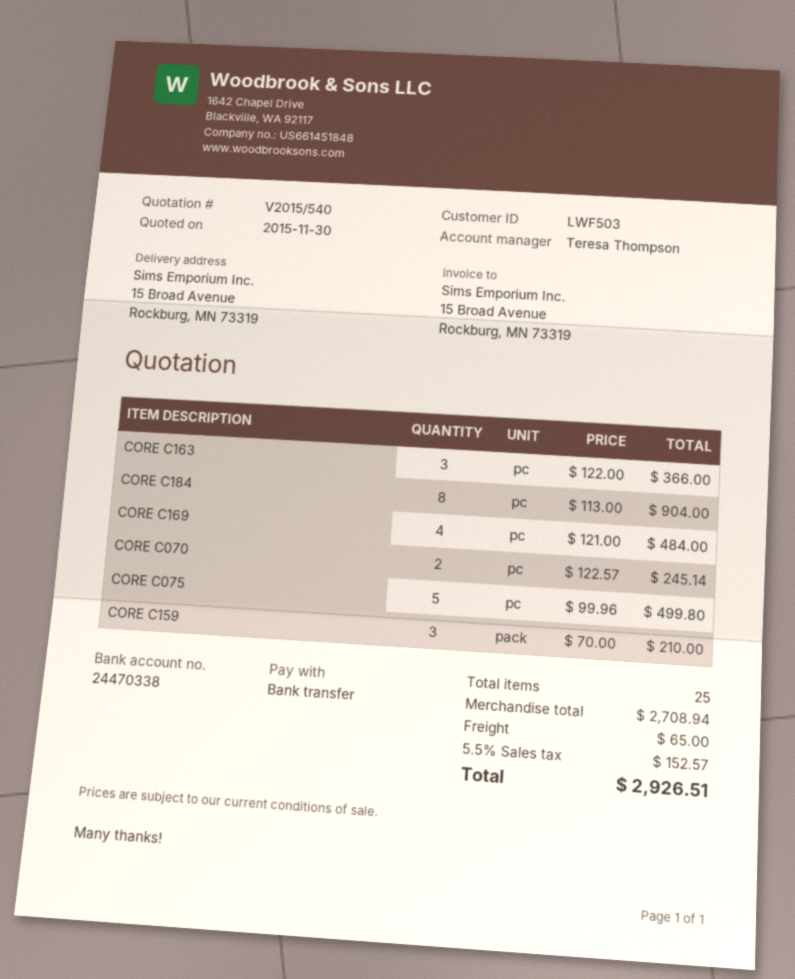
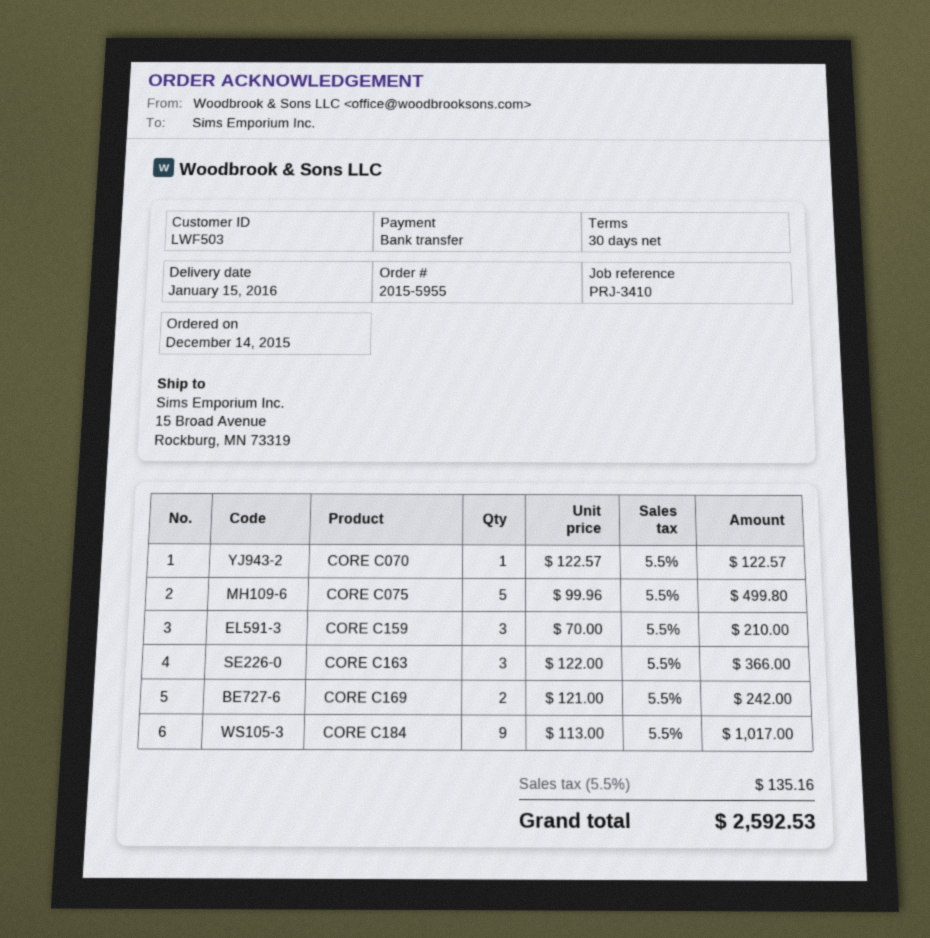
CORE C184: 8 x 113.00 = 904.00 -> 9 x 113.00 = 1017.00
CORE C169: 4 x 121.00 = 484.00 -> 2 x 121.00 = 242.00
CORE C070: 2 x 122.57 = 245.14 -> 1 x 122.57 = 122.57
shipping: 65.00 -> none
tax: 5.5% = 152.57 -> 5.5% = 135.16
total: 2926.51 -> 2592.53

